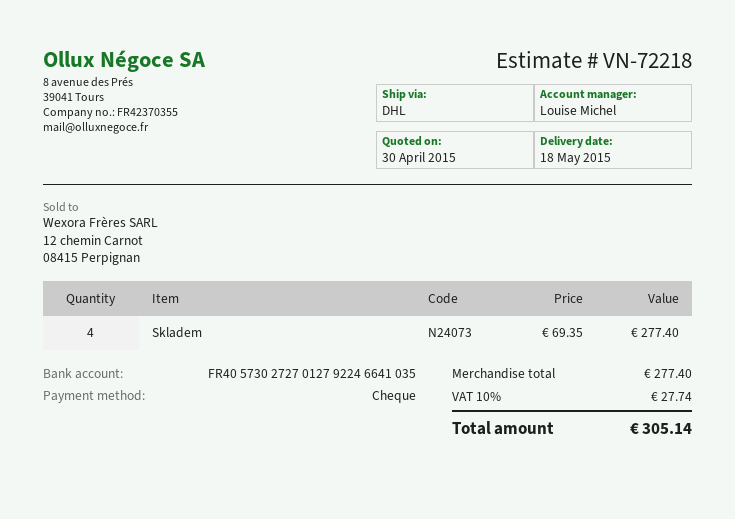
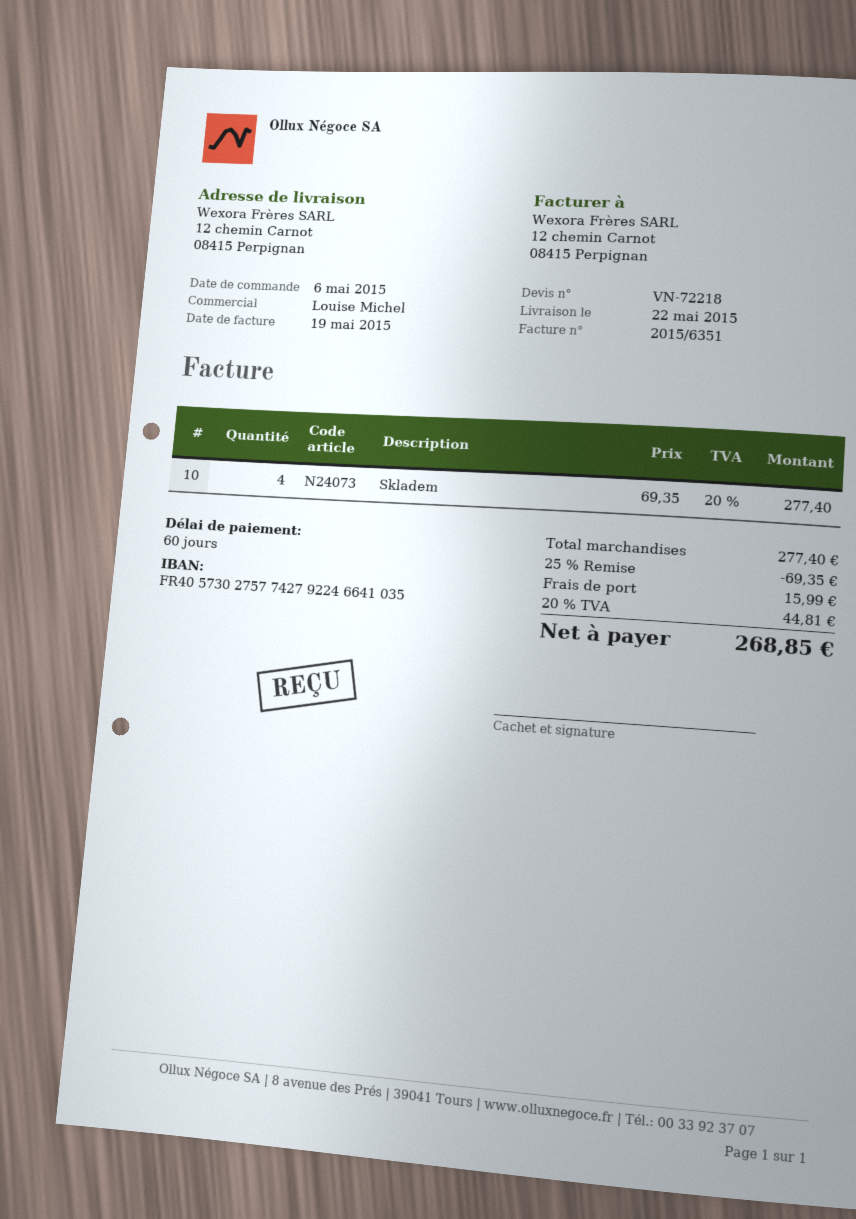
delivery date: 2015-05-18 -> 2015-05-22
bank account: FR4057302727012792246641035 -> FR4057302757742792246641035
discount: none -> 25% = 69.35
shipping: none -> 15.99
tax: 10% = 27.74 -> 20% = 44.81
total: 305.14 -> 268.85

